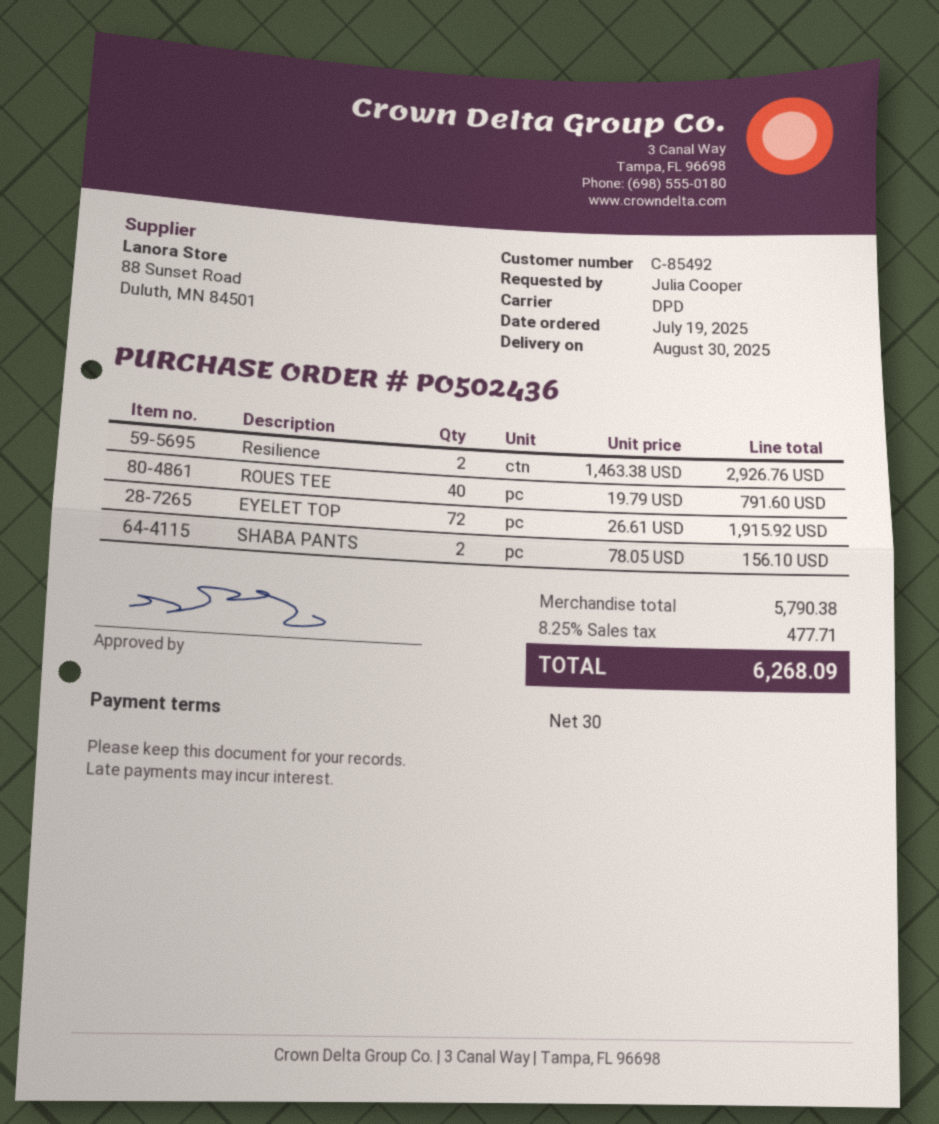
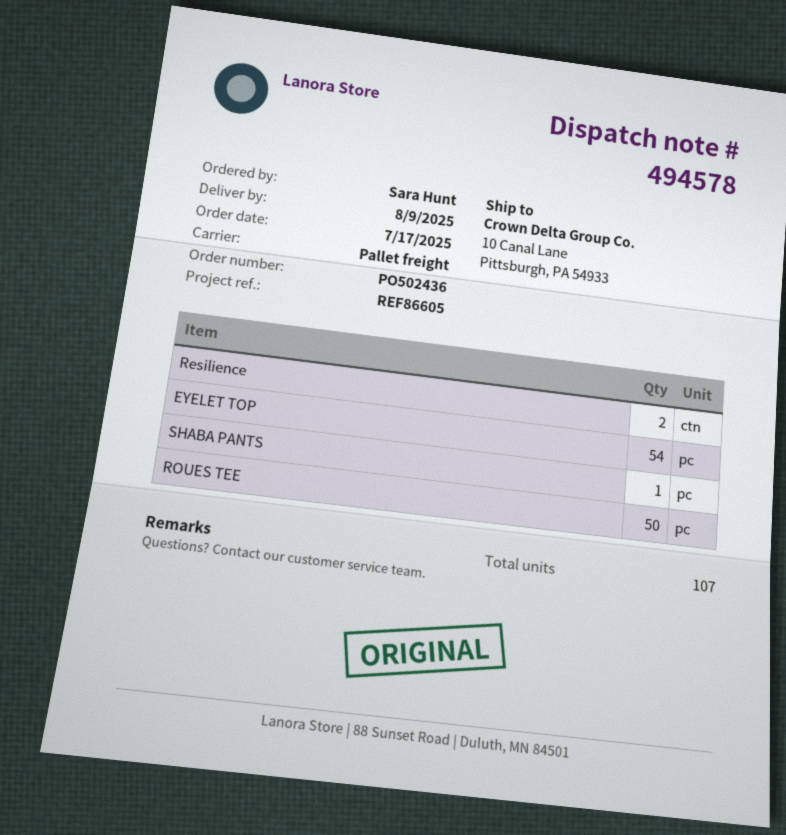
order date: 2025-07-19 -> 2025-07-17
delivery date: 2025-08-30 -> 2025-08-09
ordered by: Julia Cooper -> Sara Hunt
shipping method: DPD -> pallet freight
ROUES TEE: 40 -> 50
EYELET TOP: 72 -> 54
SHABA PANTS: 2 -> 1

